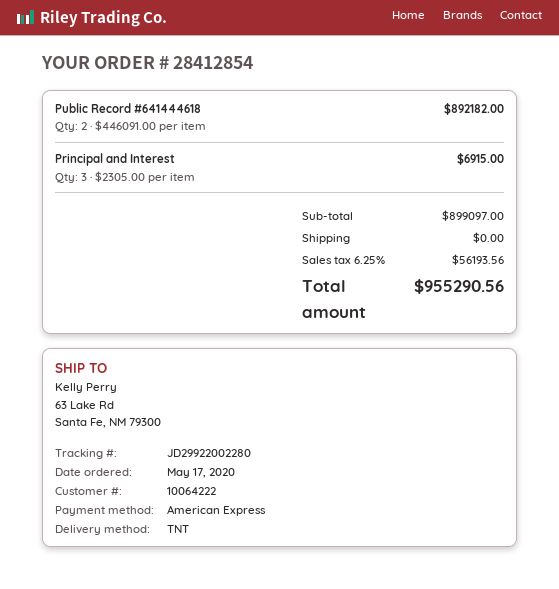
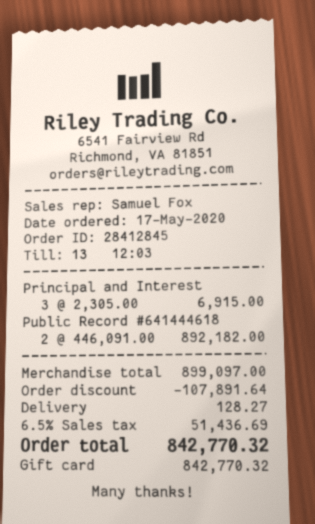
order number: 28412854 -> 28412845
payment method: American Express -> gift card
discount: none -> 107891.64
shipping: 0.00 -> 128.27
tax: 6.25% = 56193.56 -> 6.5% = 51436.69
total: 955290.56 -> 842770.32

